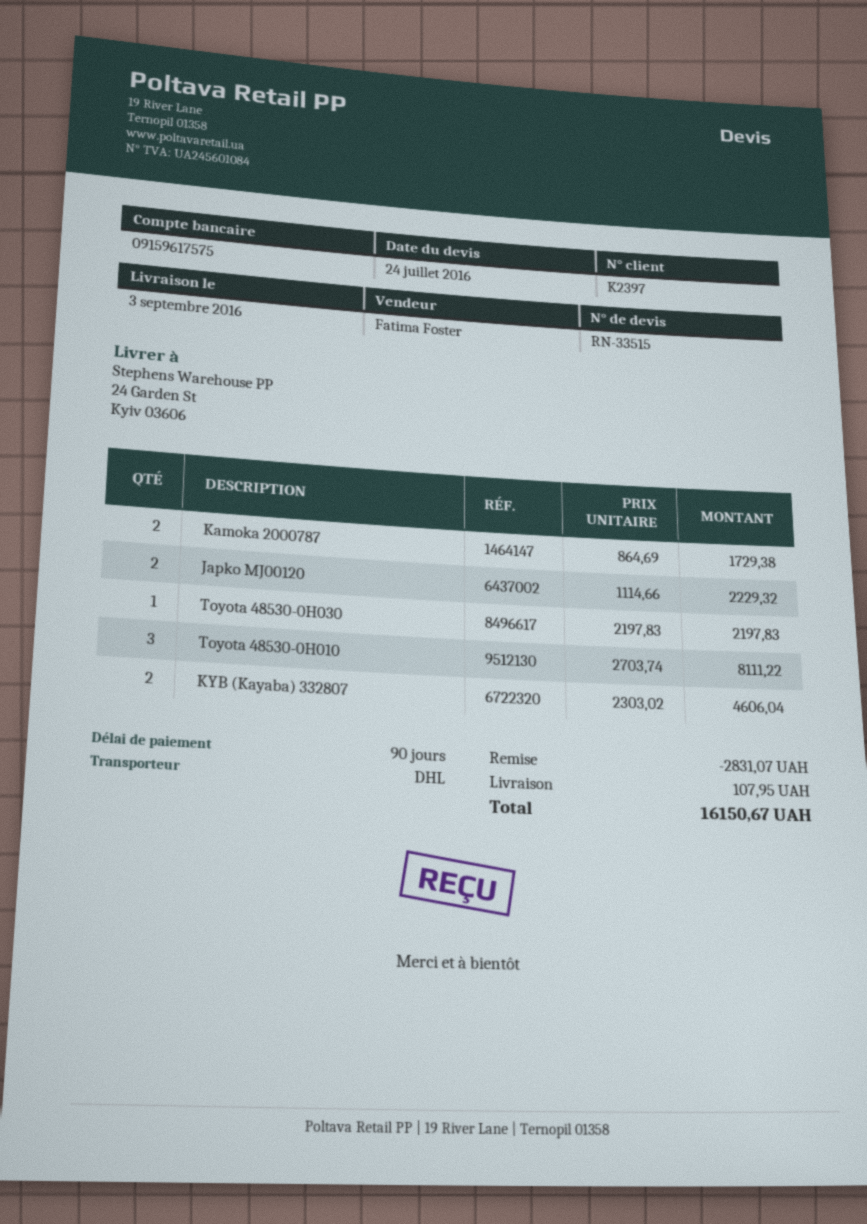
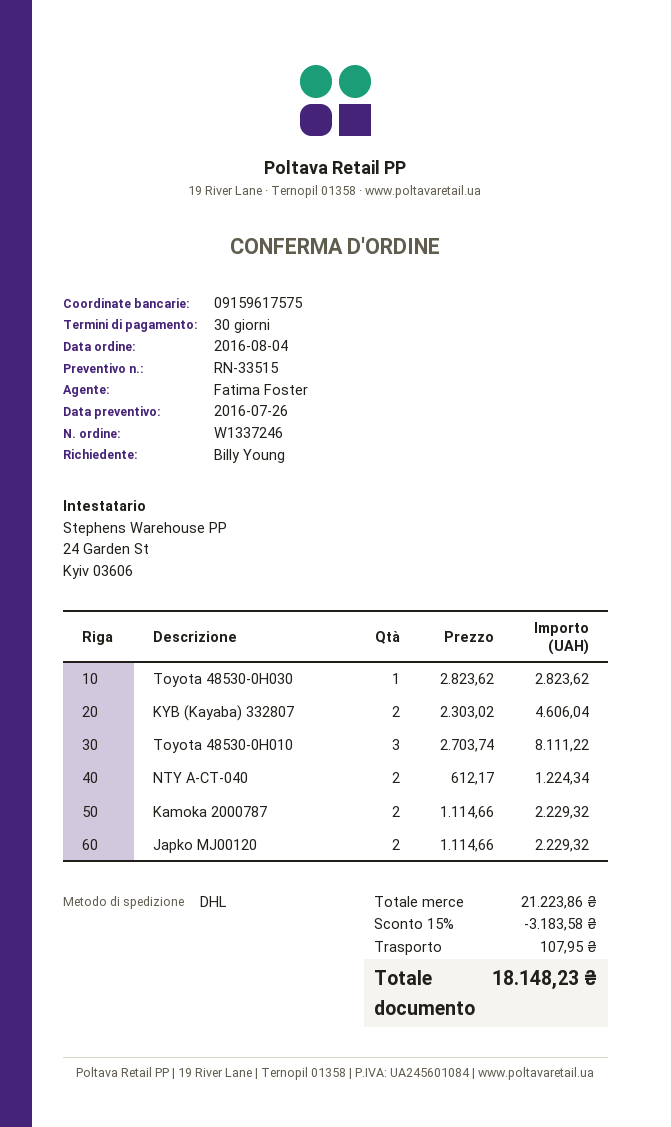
quote date: 2016-07-24 -> 2016-07-26
payment terms: 90 days -> 30 days
Kamoka 2000787: 2 x 864.69 = 1729.38 -> 2 x 1114.66 = 2229.32
Toyota 48530-0H030: 1 x 2197.83 = 2197.83 -> 1 x 2823.62 = 2823.62
NTY A-CT-040: none -> 2 x 612.17 = 1224.34
discount: 2831.07 -> 3183.58
total: 16150.67 -> 18148.23

